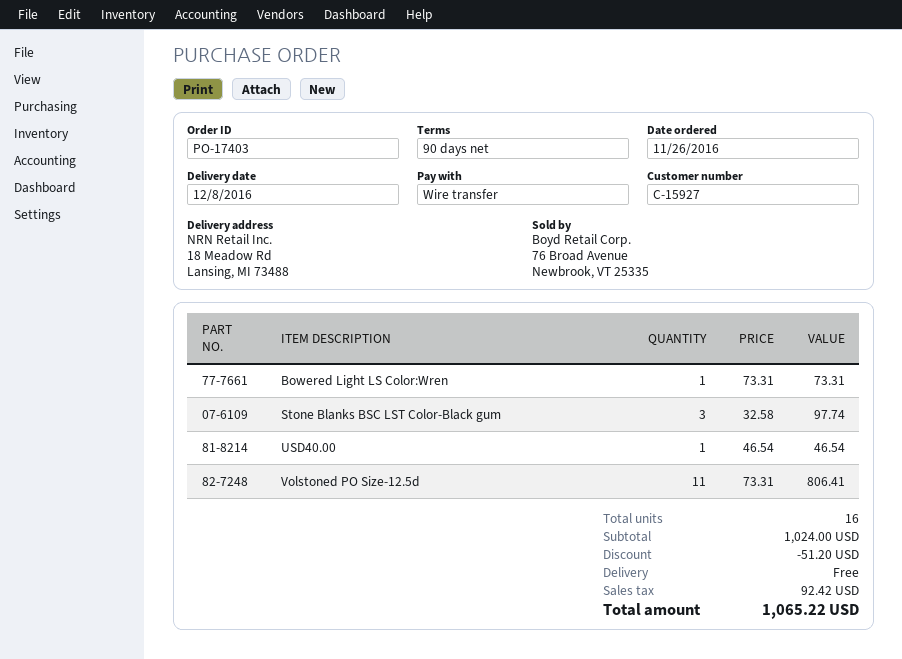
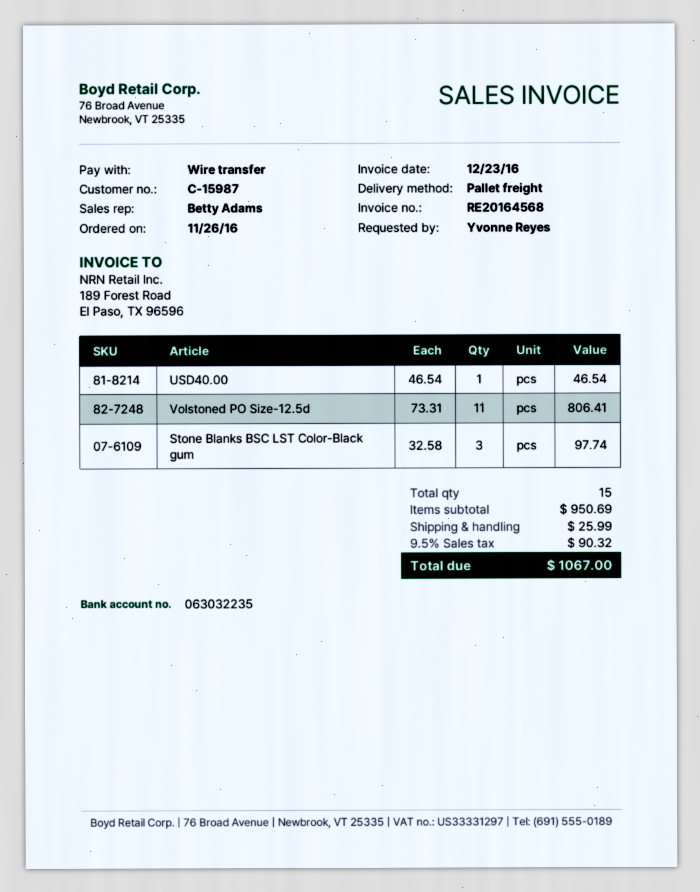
customer number: C-15927 -> C-15987
Bowered Light LS Color:Wren: 1 x 73.31 = 73.31 -> none
total quantity: 16 -> 15
subtotal: 1024.00 -> 950.69
discount: 51.20 -> none
shipping: 0.00 -> 25.99
tax: 92.42 -> 90.32
total: 1065.22 -> 1067.00

